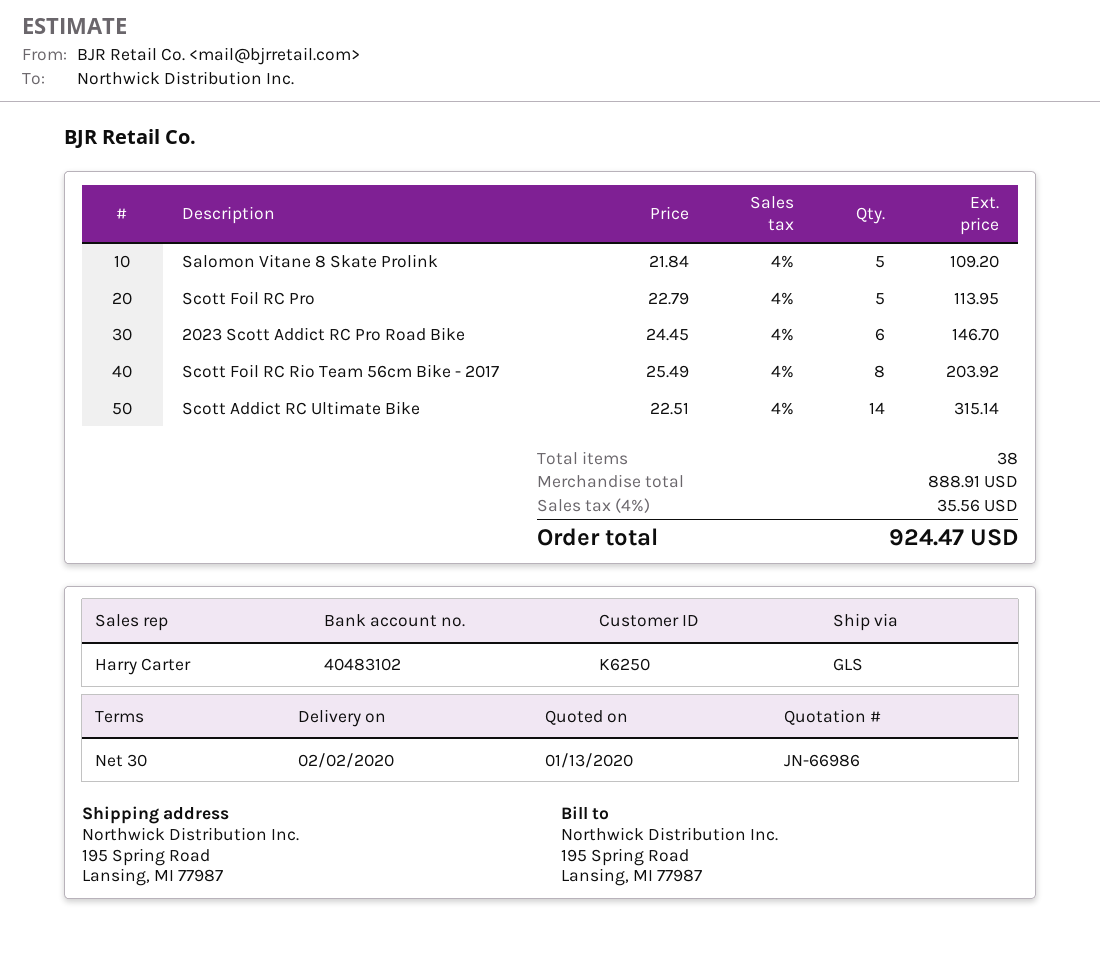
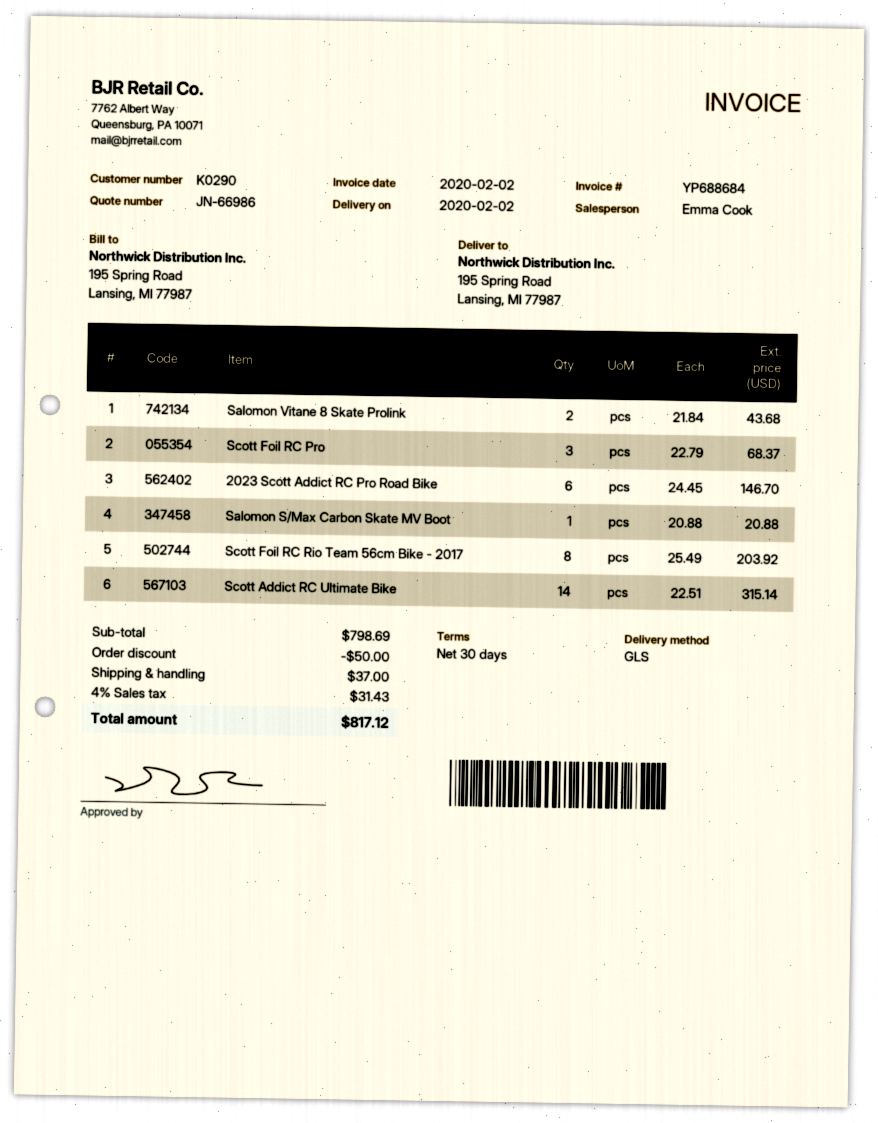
customer number: K6250 -> K0290
sales rep: Harry Carter -> Emma Cook
Salomon Vitane 8 Skate Prolink: 5 x 21.84 = 109.20 -> 2 x 21.84 = 43.68
Scott Foil RC Pro: 5 x 22.79 = 113.95 -> 3 x 22.79 = 68.37
Salomon S/Max Carbon Skate MV Boot: none -> 1 x 20.88 = 20.88
subtotal: 888.91 -> 798.69
discount: none -> 50.00
shipping: none -> 37.00
tax: 4% = 35.56 -> 4% = 31.43
total: 924.47 -> 817.12

